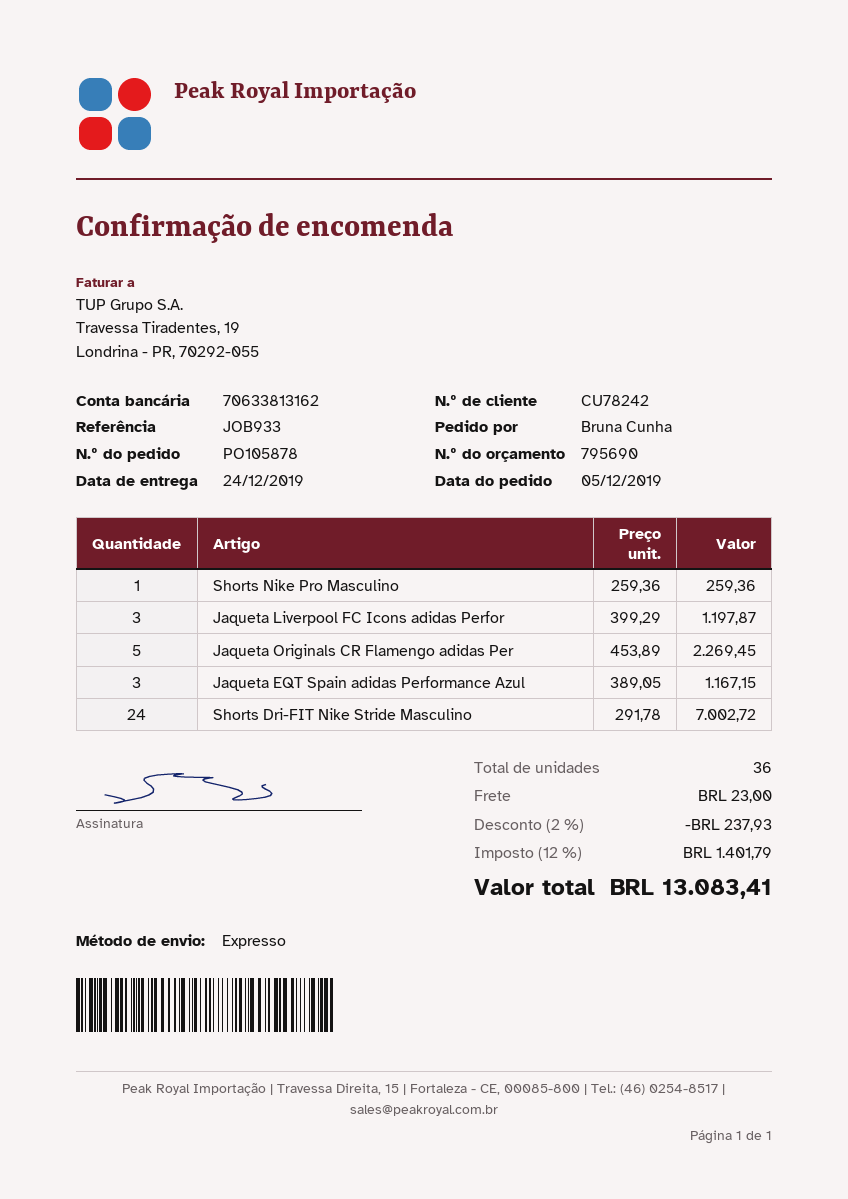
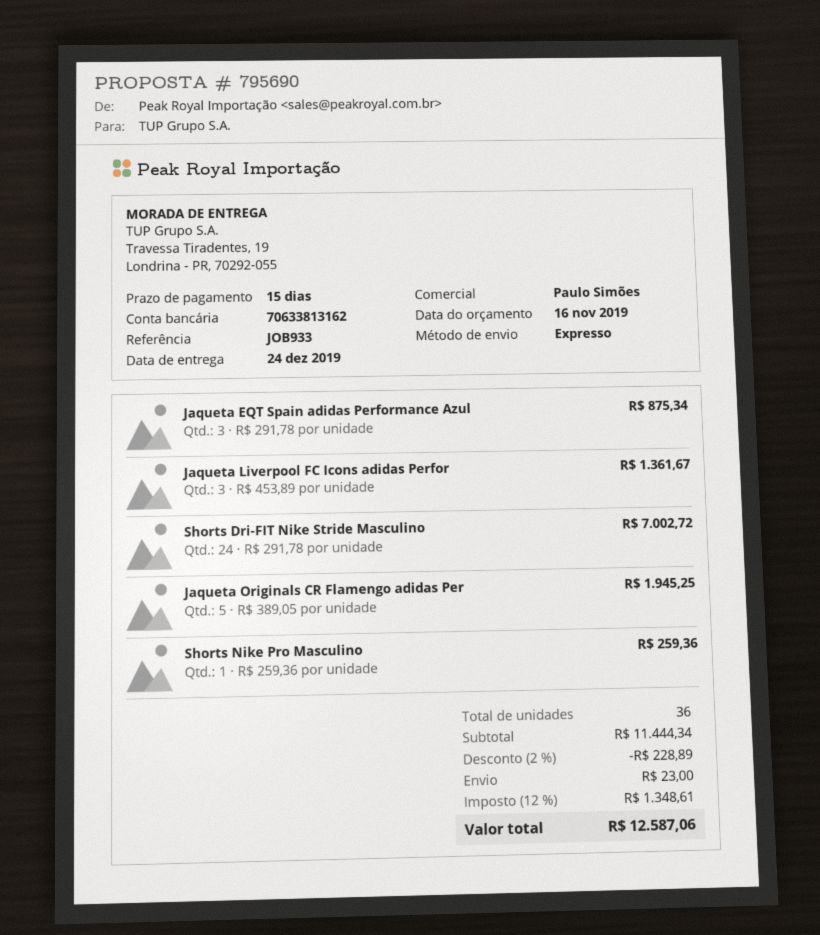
Jaqueta Liverpool FC Icons adidas Perfor: 3 x 399.29 = 1197.87 -> 3 x 453.89 = 1361.67
Jaqueta Originals CR Flamengo adidas Per: 5 x 453.89 = 2269.45 -> 5 x 389.05 = 1945.25
Jaqueta EQT Spain adidas Performance Azul: 3 x 389.05 = 1167.15 -> 3 x 291.78 = 875.34
discount: 2% = 237.93 -> 2% = 228.89
tax: 12% = 1401.79 -> 12% = 1348.61
total: 13083.41 -> 12587.06

